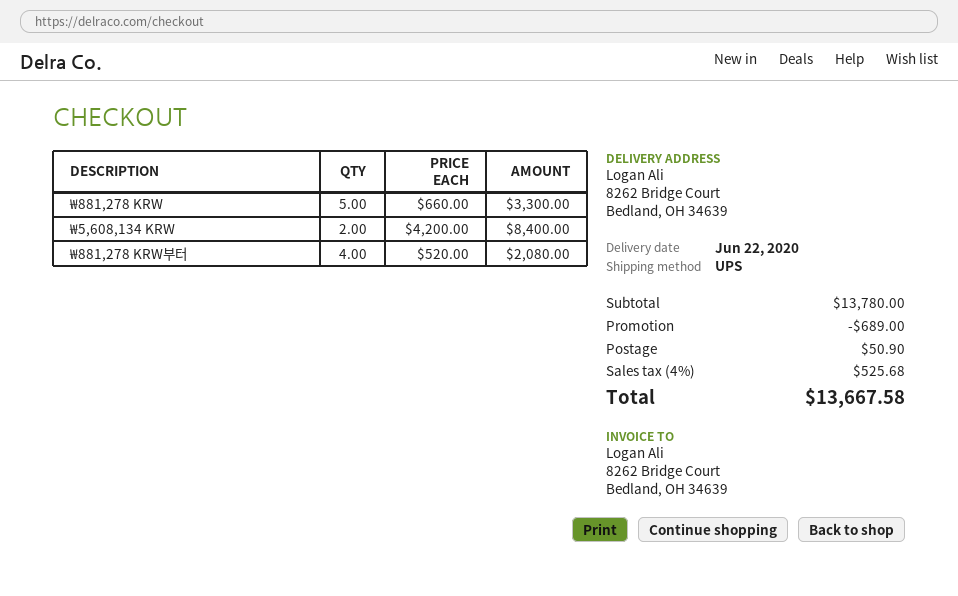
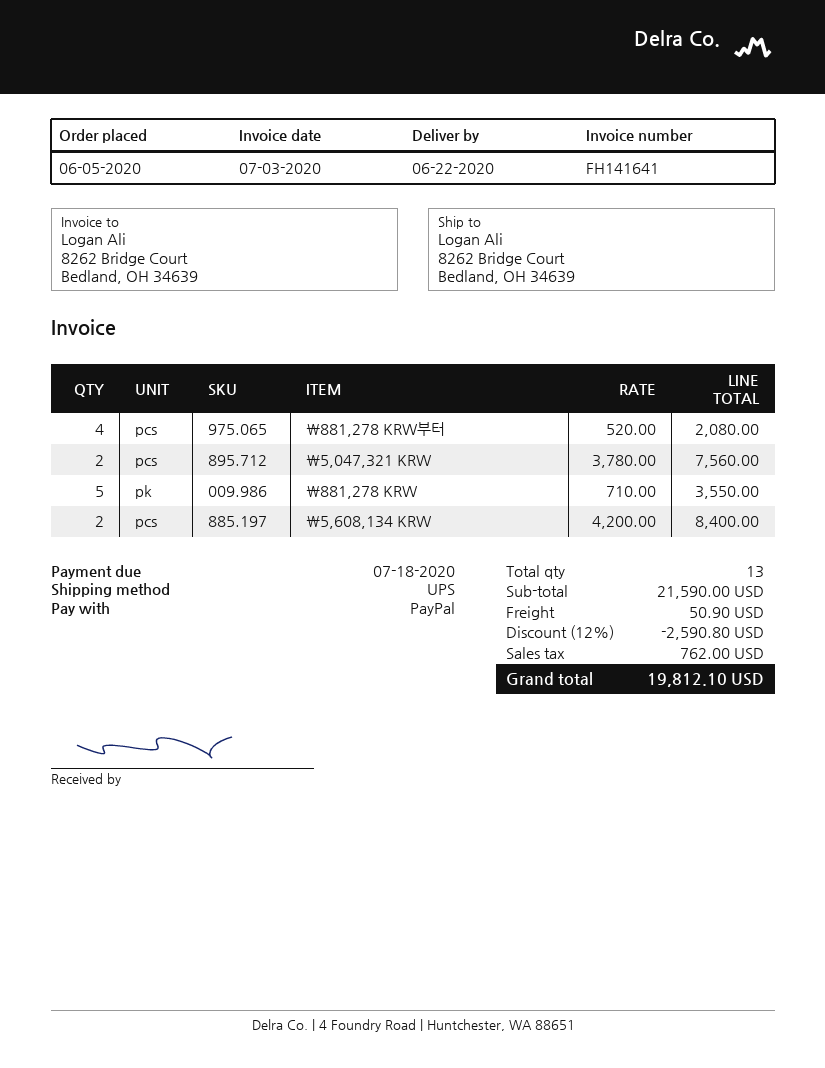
₩881,278 KRW: 5 x 660.00 = 3300.00 -> 5 x 710.00 = 3550.00
₩5,047,321 KRW: none -> 2 x 3780.00 = 7560.00
subtotal: 13780.00 -> 21590.00
discount: 689.00 -> 2590.80
tax: 525.68 -> 762.00
total: 13667.58 -> 19812.10

